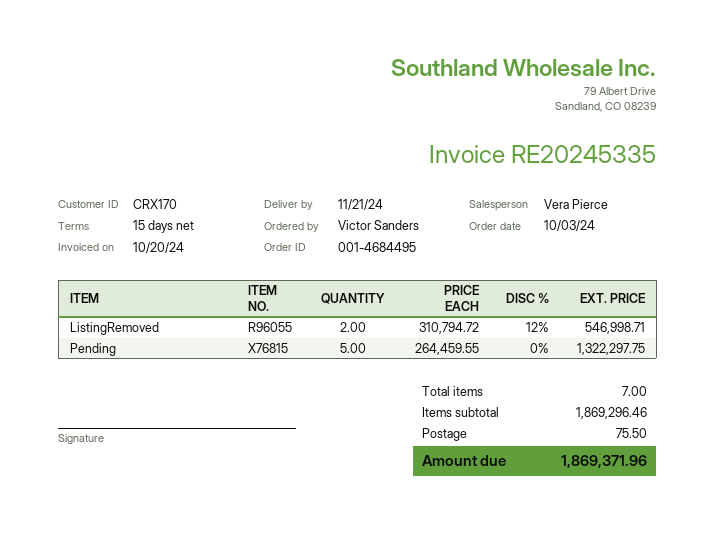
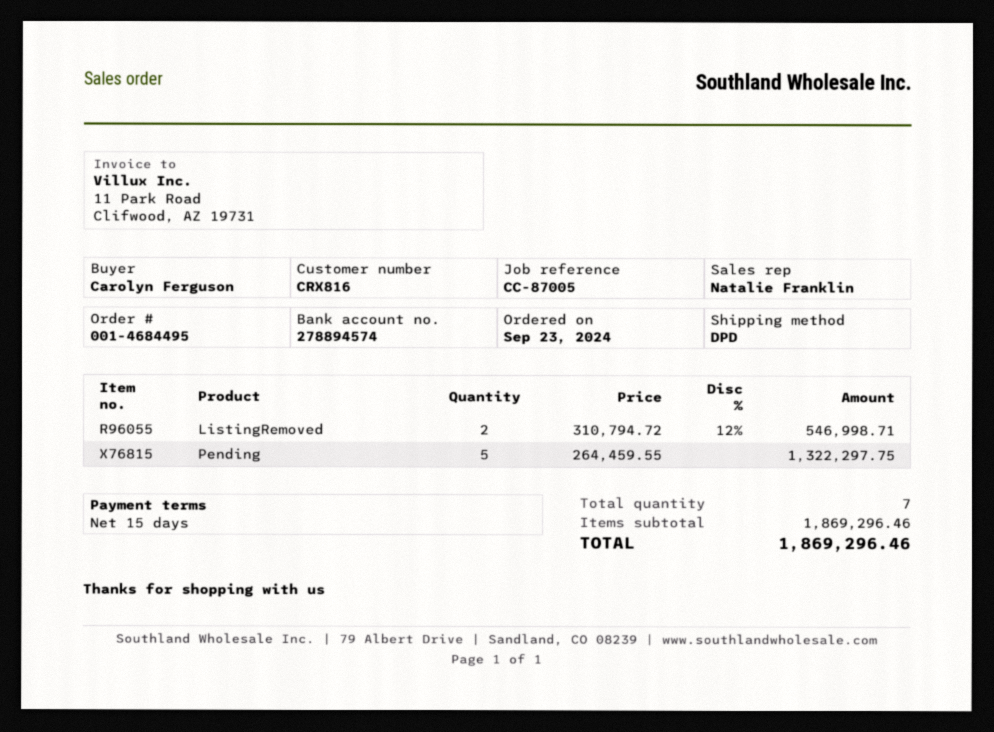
order date: 2024-10-03 -> 2024-09-23
customer number: CRX170 -> CRX816
ordered by: Victor Sanders -> Carolyn Ferguson
sales rep: Vera Pierce -> Natalie Franklin
shipping: 75.50 -> none
total: 1869371.96 -> 1869296.46

